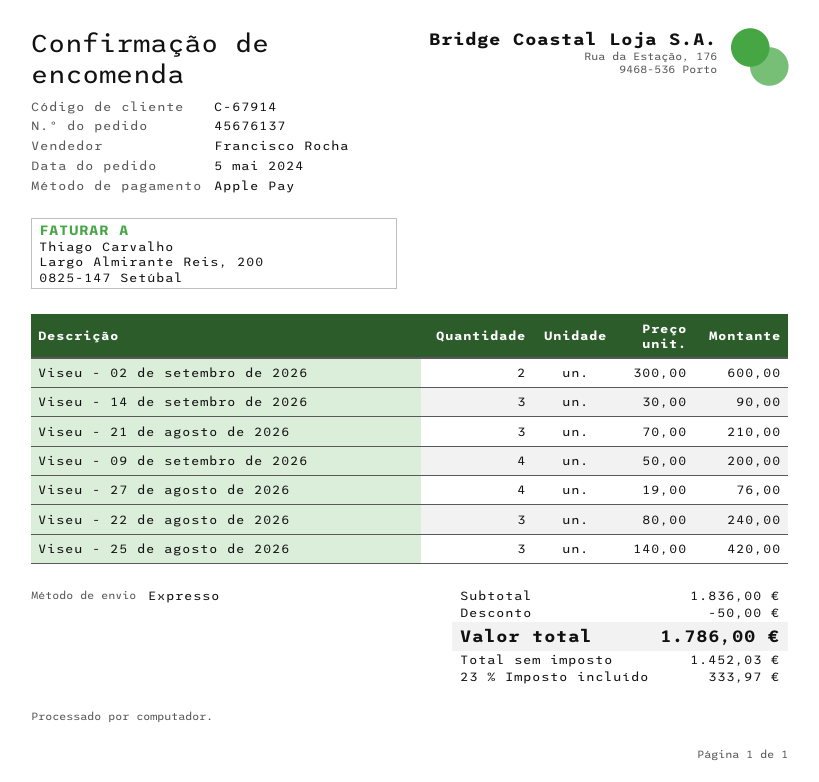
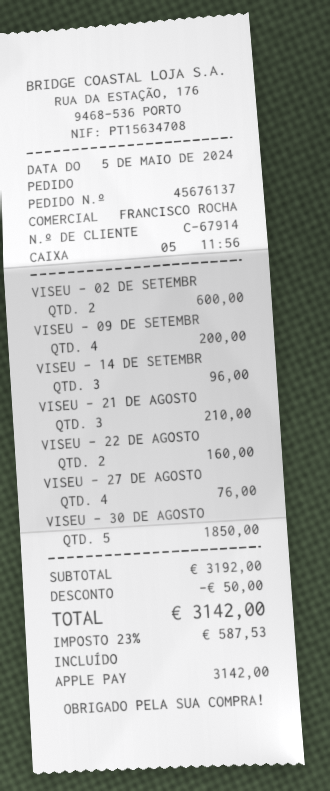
Viseu - 14 de setembro de 2026: 3 for 90.00 -> 3 for 96.00
Viseu - 22 de agosto de 2026: 3 for 240.00 -> 2 for 160.00
Viseu - 25 de agosto de 2026: 3 for 420.00 -> none
VISEU - 30 DE AGOSTO: none -> 5 for 1850.00
subtotal: 1836.00 -> 3192.00
tax: 23% = 333.97 -> 23% = 587.53
total: 1786.00 -> 3142.00

